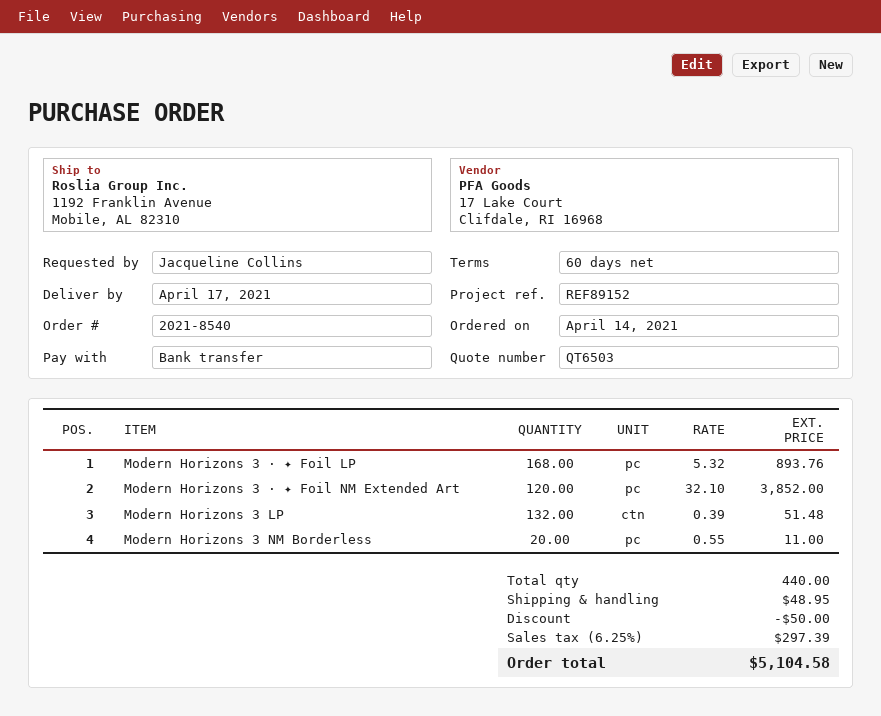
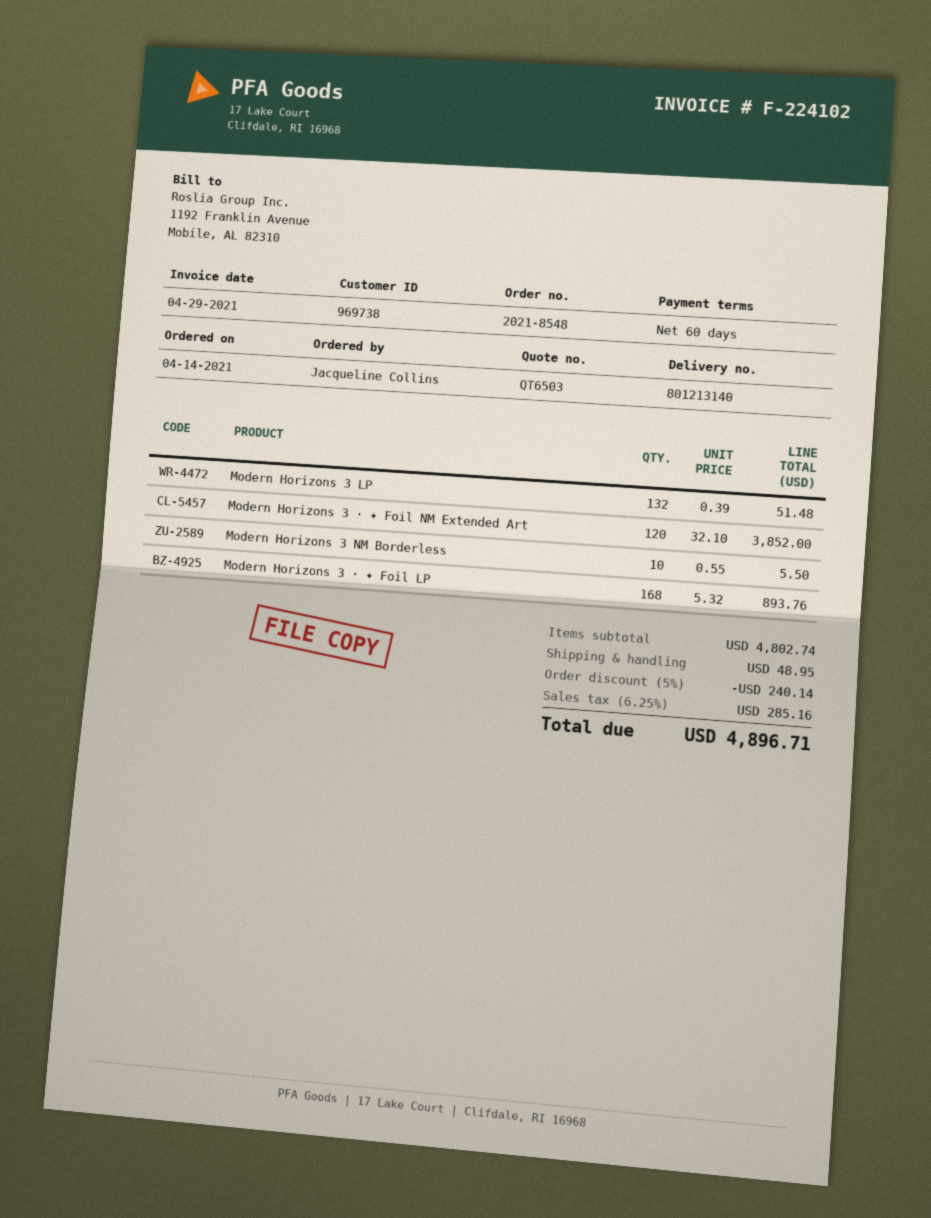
order number: 2021-8540 -> 2021-8548
Modern Horizons 3 NM Borderless: 20 x 0.55 = 11.00 -> 10 x 0.55 = 5.50
discount: 50.00 -> 240.14
tax: 6.25% = 297.39 -> 6.25% = 285.16
total: 5104.58 -> 4896.71

